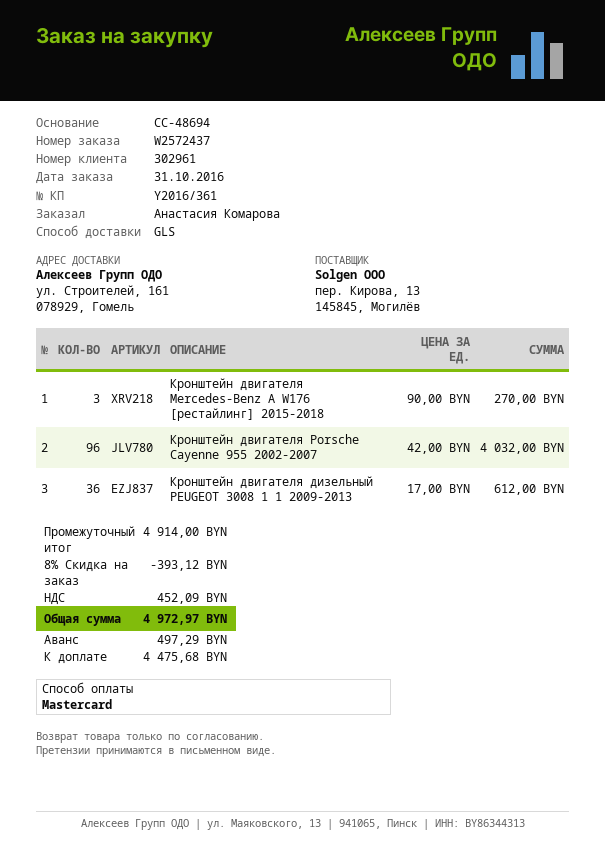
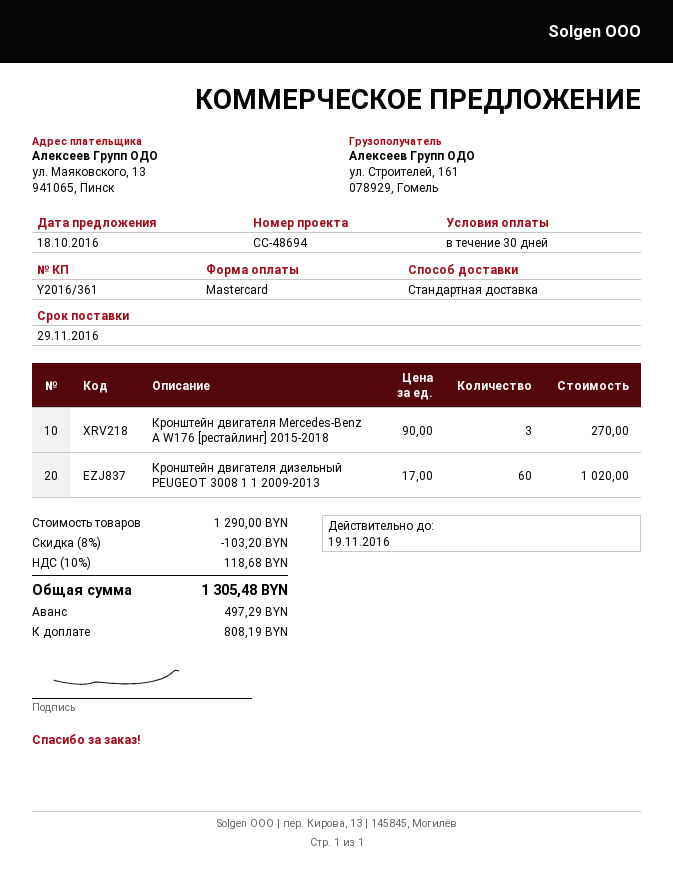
shipping method: GLS -> standard
Кронштейн двигателя Porsche Cayenne 955 2002-2007: 96 x 42.00 = 4032.00 -> none
Кронштейн двигателя дизельный PEUGEOT 3008 1 1 2009-2013: 36 x 17.00 = 612.00 -> 60 x 17.00 = 1020.00
subtotal: 4914.00 -> 1290.00
discount: 8% = 393.12 -> 8% = 103.20
tax: 452.09 -> 118.68
total: 4972.97 -> 1305.48
balance: 4475.68 -> 808.19

